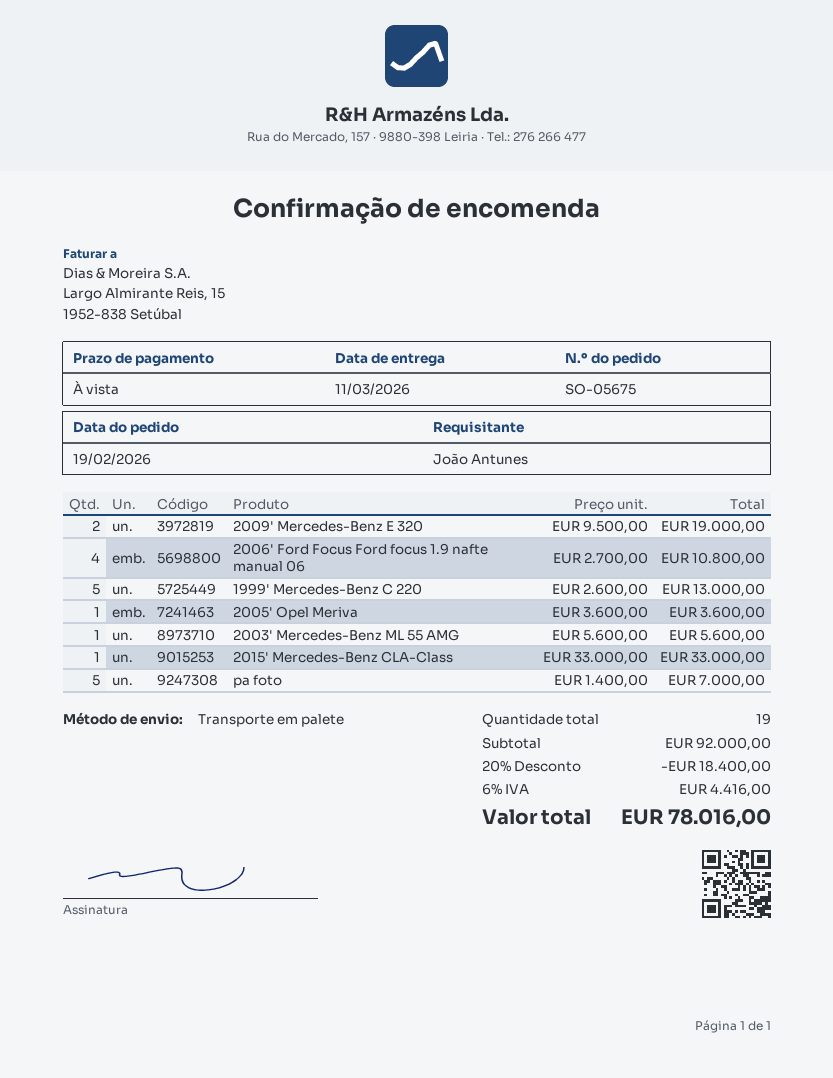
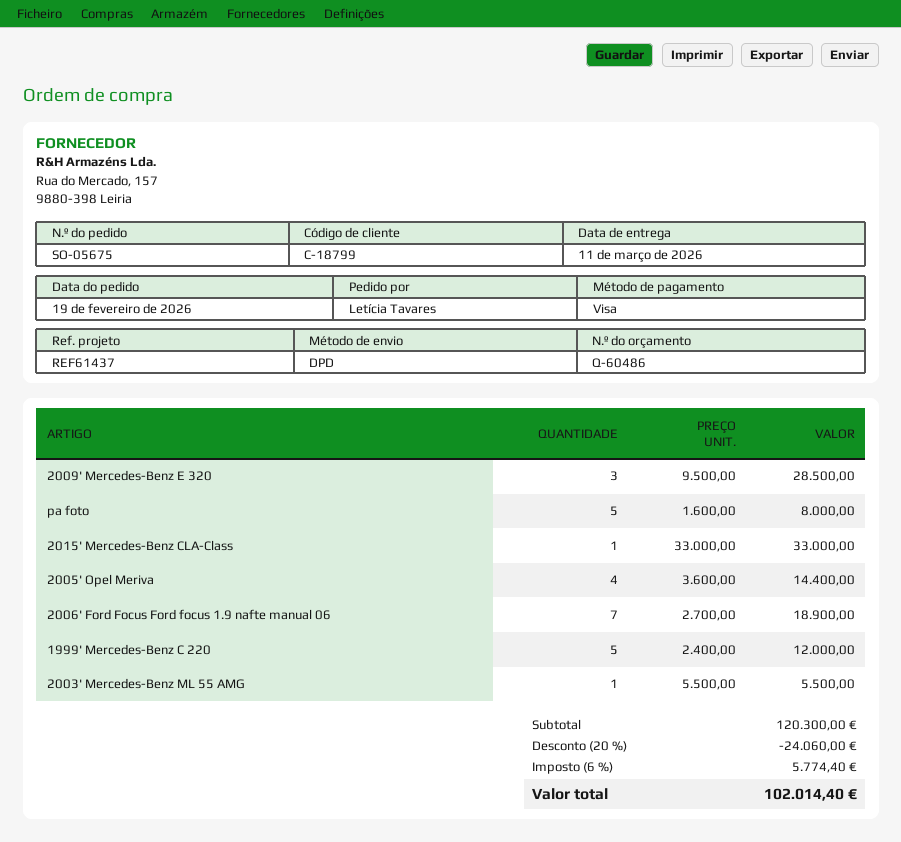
ordered by: João Antunes -> Letícia Tavares
shipping method: pallet freight -> DPD
2009' Mercedes-Benz E 320: 2 x 9500.00 = 19000.00 -> 3 x 9500.00 = 28500.00
2006' Ford Focus Ford focus 1.9 nafte manual 06: 4 x 2700.00 = 10800.00 -> 7 x 2700.00 = 18900.00
1999' Mercedes-Benz C 220: 5 x 2600.00 = 13000.00 -> 5 x 2400.00 = 12000.00
2005' Opel Meriva: 1 x 3600.00 = 3600.00 -> 4 x 3600.00 = 14400.00
2003' Mercedes-Benz ML 55 AMG: 1 x 5600.00 = 5600.00 -> 1 x 5500.00 = 5500.00
pa foto: 5 x 1400.00 = 7000.00 -> 5 x 1600.00 = 8000.00
subtotal: 92000.00 -> 120300.00
discount: 20% = 18400.00 -> 20% = 24060.00
tax: 6% = 4416.00 -> 6% = 5774.40
total: 78016.00 -> 102014.40

